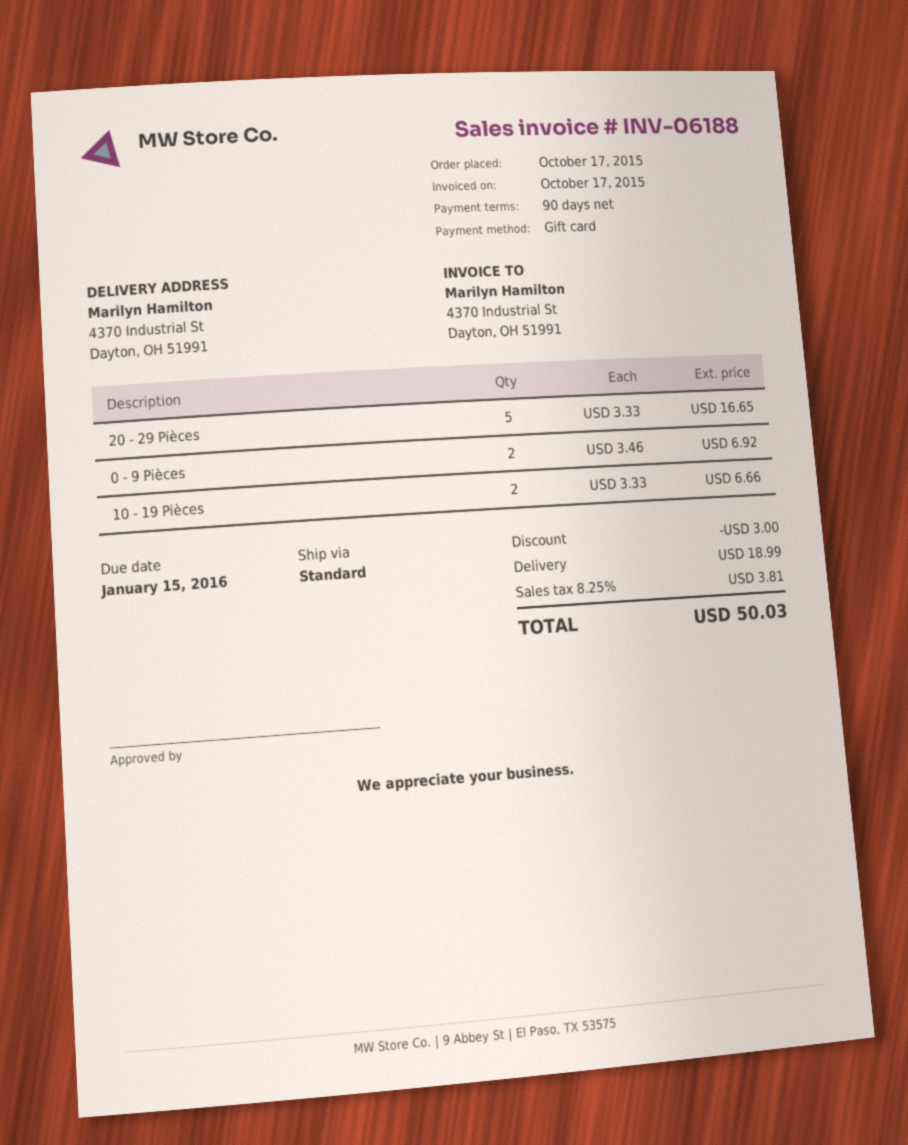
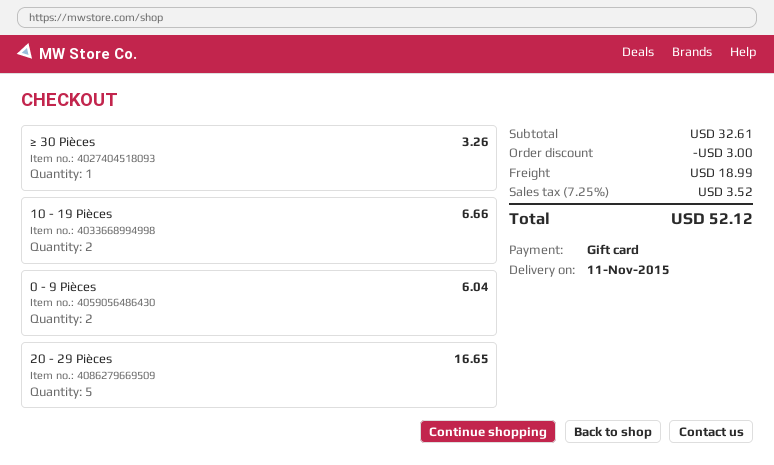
0 - 9 Pièces: 2 for 6.92 -> 2 for 6.04
≥ 30 Pièces: none -> 1 for 3.26
tax: 8.25% = 3.81 -> 7.25% = 3.52
total: 50.03 -> 52.12

